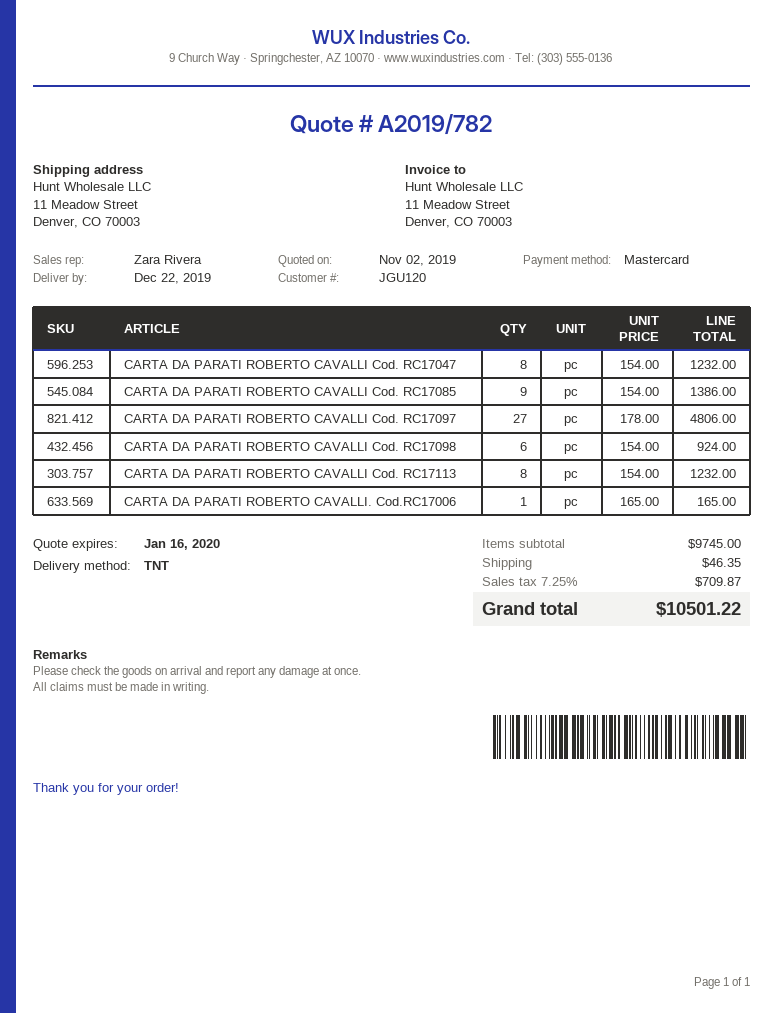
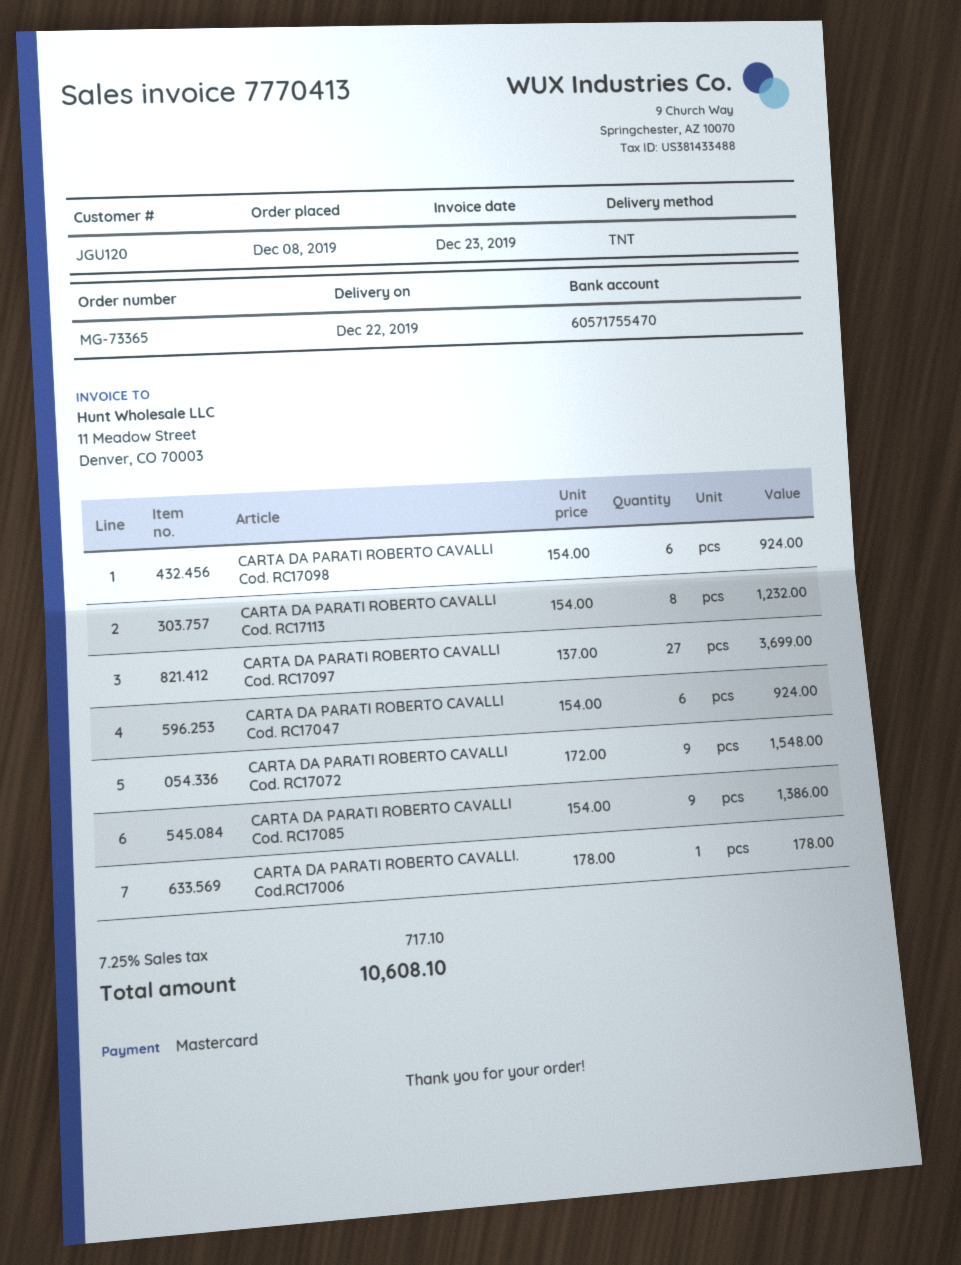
CARTA DA PARATI ROBERTO CAVALLI Cod. RC17047: 8 x 154.00 = 1232.00 -> 6 x 154.00 = 924.00
CARTA DA PARATI ROBERTO CAVALLI Cod. RC17097: 27 x 178.00 = 4806.00 -> 27 x 137.00 = 3699.00
CARTA DA PARATI ROBERTO CAVALLI. Cod.RC17006: 1 x 165.00 = 165.00 -> 1 x 178.00 = 178.00
CARTA DA PARATI ROBERTO CAVALLI Cod. RC17072: none -> 9 x 172.00 = 1548.00
shipping: 46.35 -> none
tax: 7.25% = 709.87 -> 7.25% = 717.10
total: 10501.22 -> 10608.10

